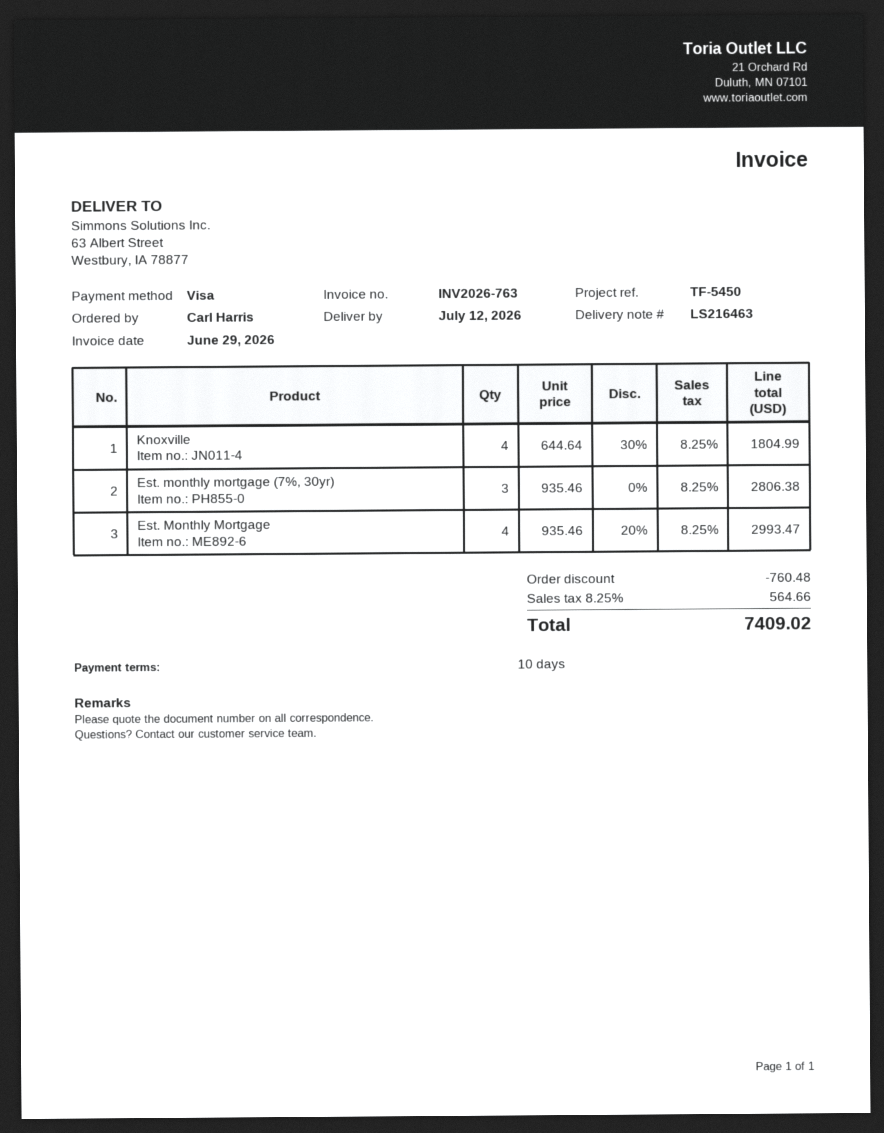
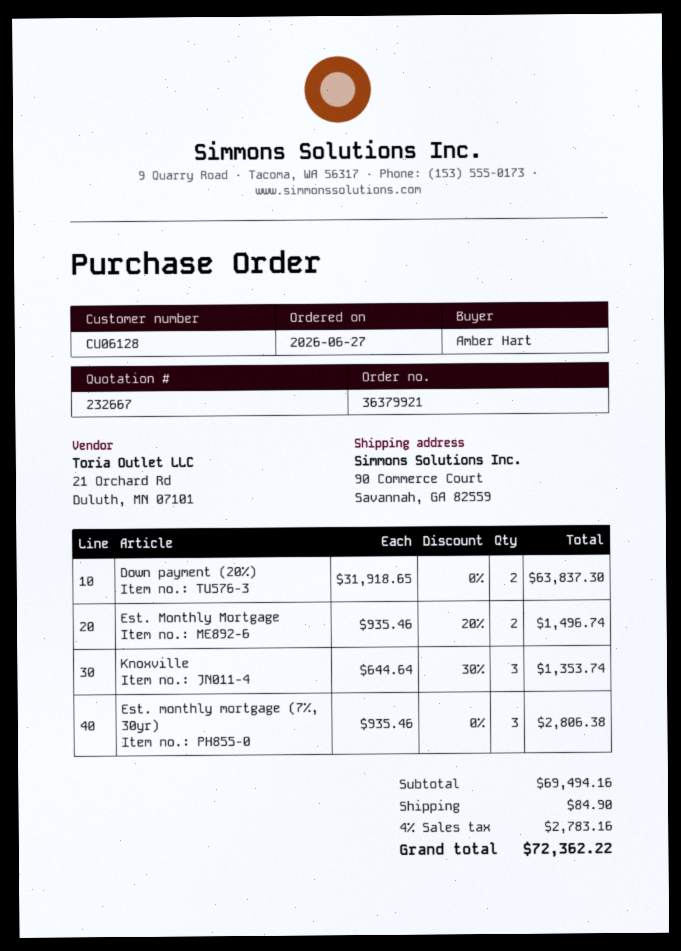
ordered by: Carl Harris -> Amber Hart
ship to: 63 Albert Street, Westbury, IA 78877 -> 90 Commerce Court, Savannah, GA 82559
Knoxville: 4 x 644.64 - 30% = 1804.99 -> 3 x 644.64 - 30% = 1353.74
Est. Monthly Mortgage: 4 x 935.46 - 20% = 2993.47 -> 2 x 935.46 - 20% = 1496.74
Down payment (20%): none -> 2 x 31918.65 = 63837.30
discount: 760.48 -> none
shipping: none -> 84.90
tax: 8.25% = 564.66 -> 4% = 2783.16
total: 7409.02 -> 72362.22

